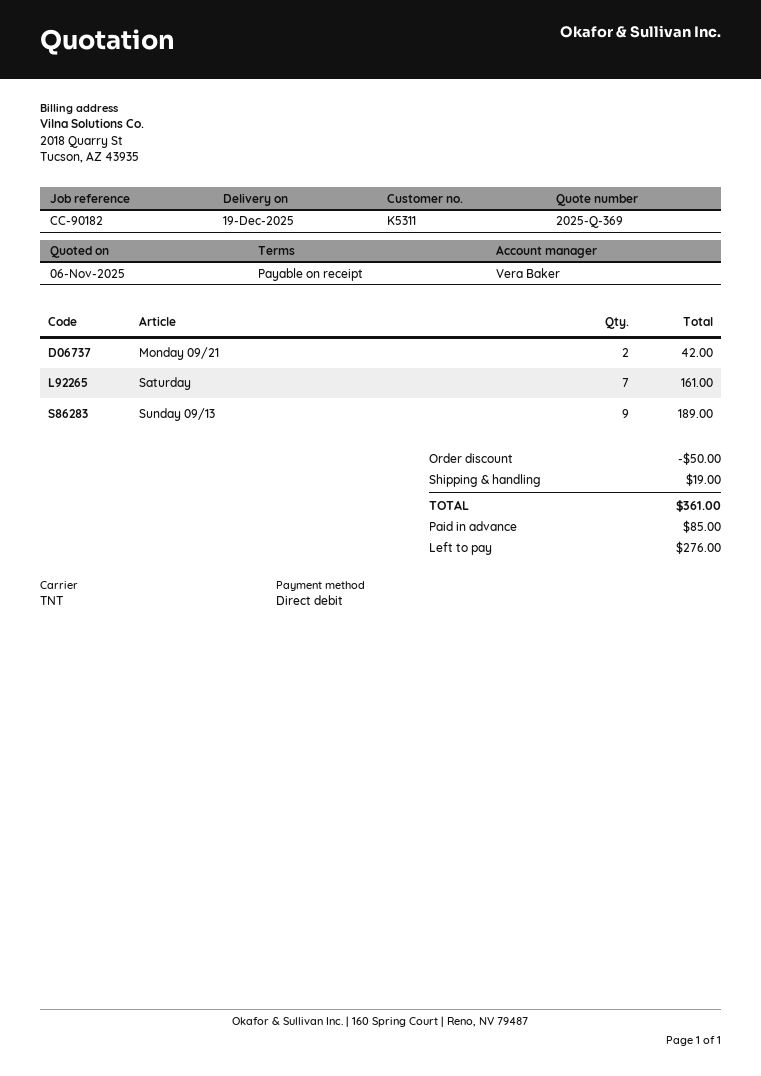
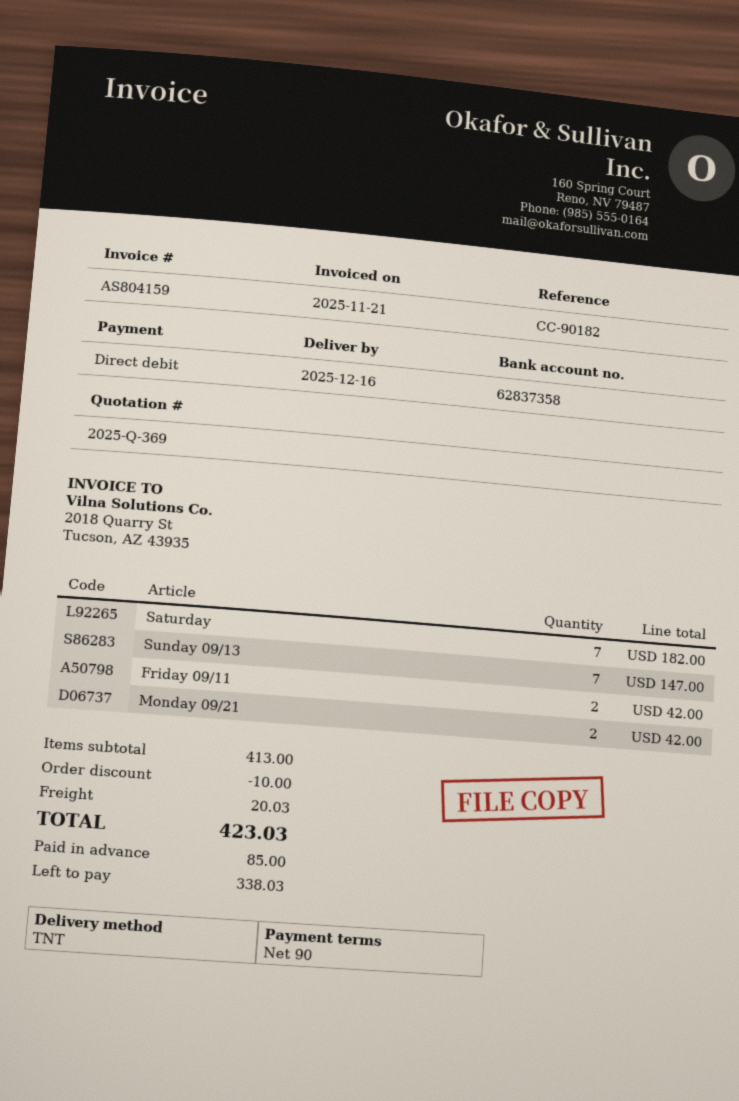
delivery date: 2025-12-19 -> 2025-12-16
payment terms: on receipt -> 90 days
Saturday: 7 for 161.00 -> 7 for 182.00
Sunday 09/13: 9 for 189.00 -> 7 for 147.00
Friday 09/11: none -> 2 for 42.00
discount: 50.00 -> 10.00
shipping: 19.00 -> 20.03
total: 361.00 -> 423.03
balance: 276.00 -> 338.03

